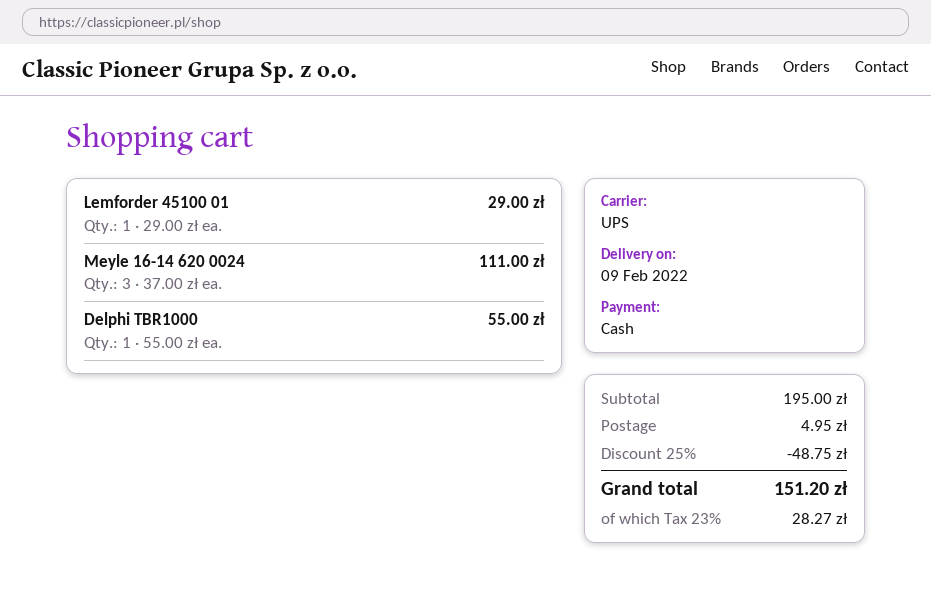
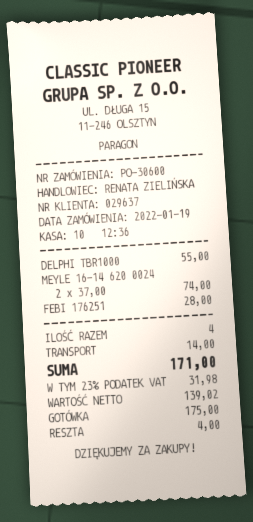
Lemforder 45100 01: 1 x 29.00 = 29.00 -> none
Meyle 16-14 620 0024: 3 x 37.00 = 111.00 -> 2 x 37.00 = 74.00
FEBI 176251: none -> 1 x 28.00 = 28.00
discount: 25% = 48.75 -> none
shipping: 4.95 -> 14.00
tax: 23% = 28.27 -> 23% = 31.98
total: 151.20 -> 171.00

